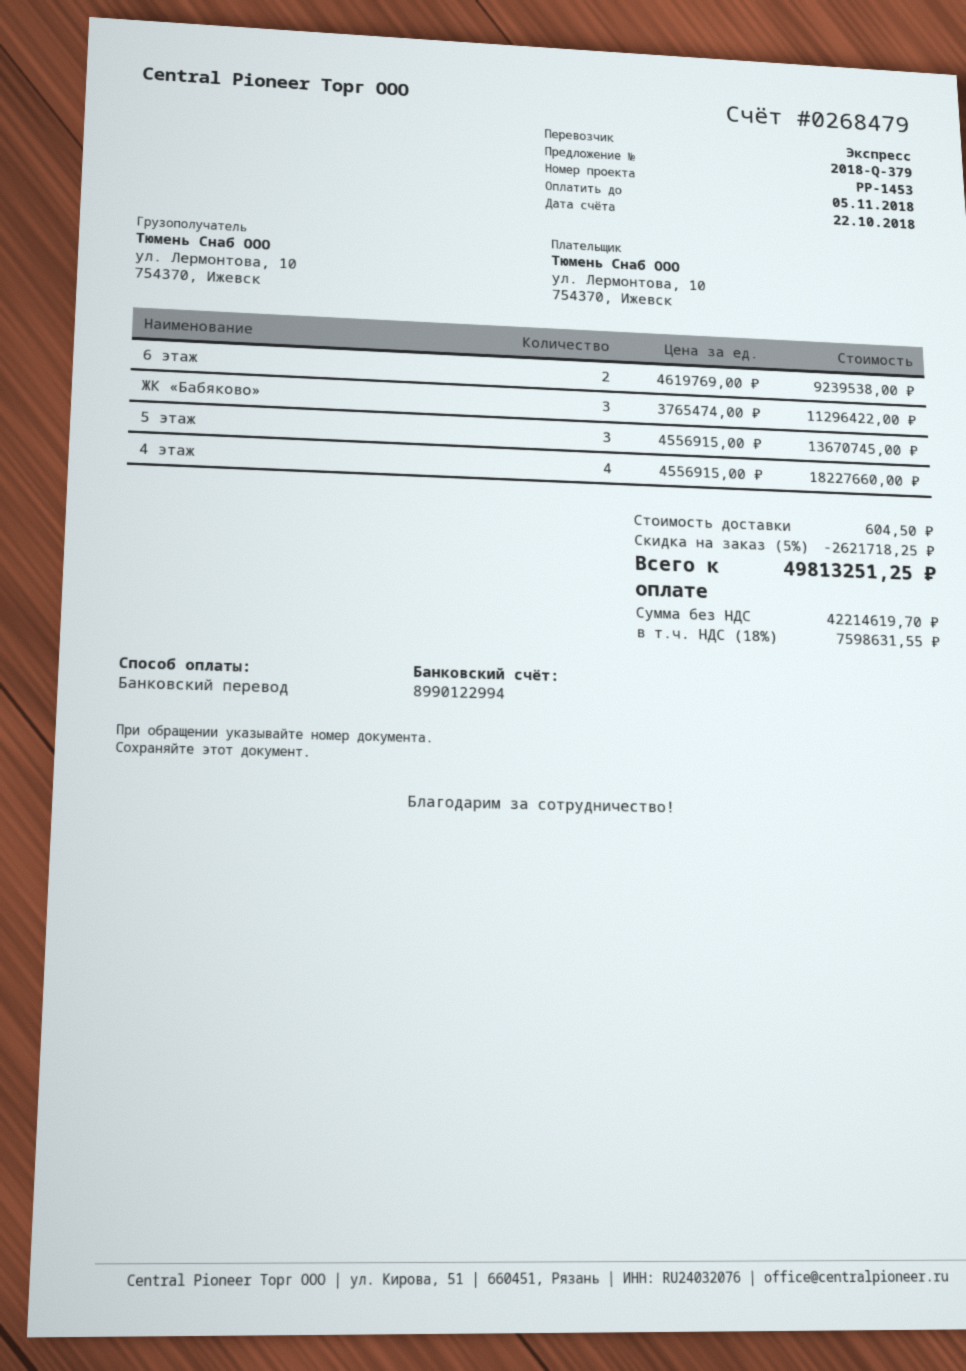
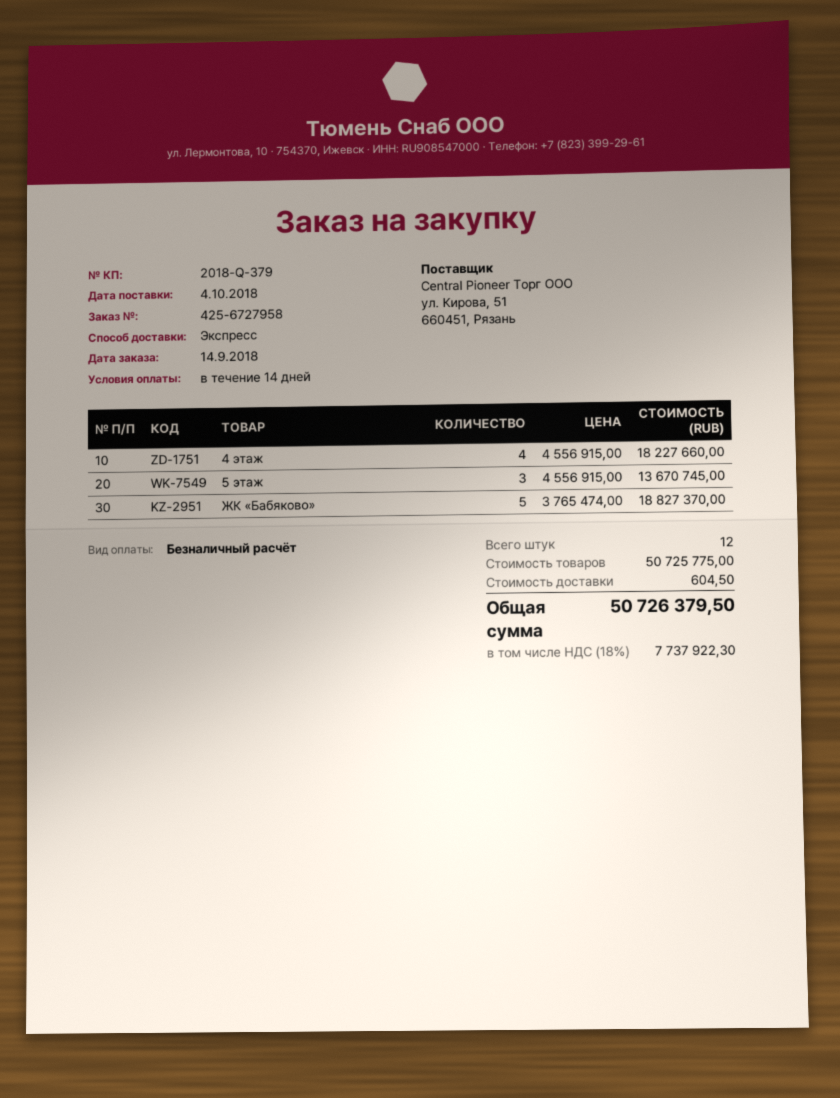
6 этаж: 2 x 4619769.00 = 9239538.00 -> none
ЖК «Бабяково»: 3 x 3765474.00 = 11296422.00 -> 5 x 3765474.00 = 18827370.00
discount: 5% = 2621718.25 -> none
tax: 18% = 7598631.55 -> 18% = 7737922.30
total: 49813251.25 -> 50726379.50

